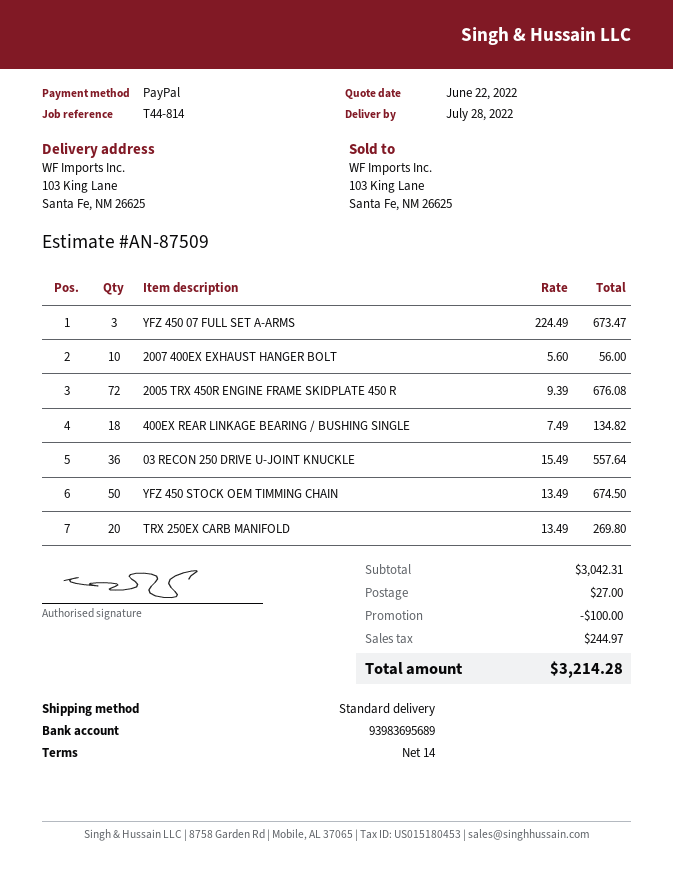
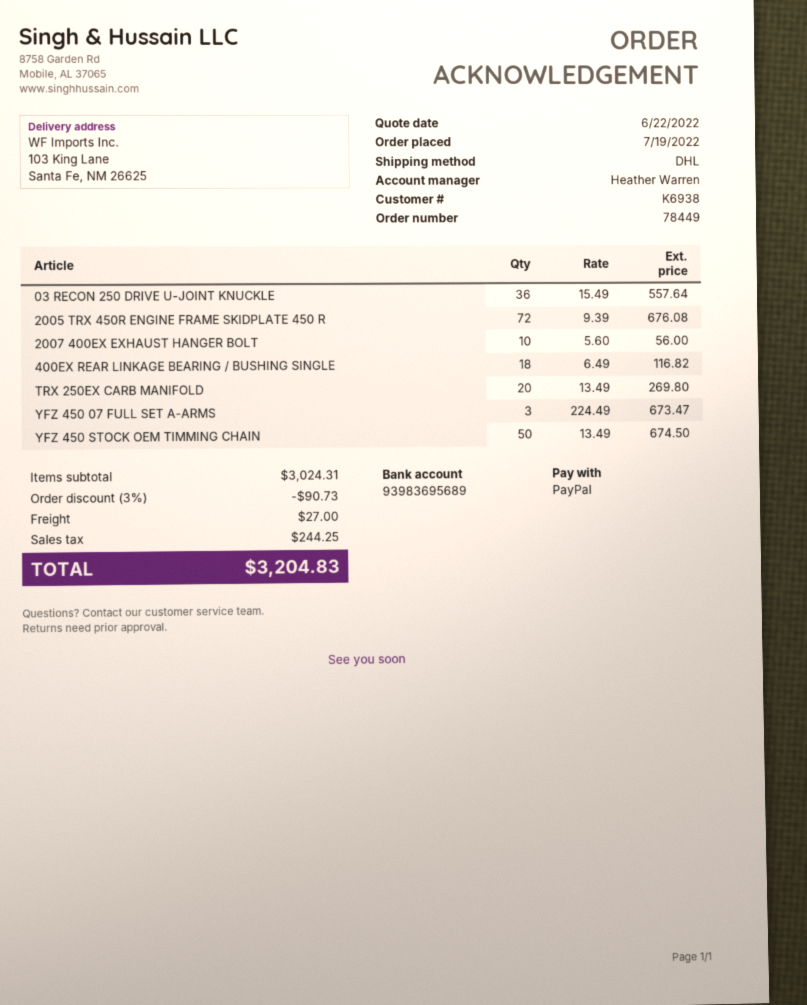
shipping method: standard -> DHL
400EX REAR LINKAGE BEARING / BUSHING SINGLE: 18 x 7.49 = 134.82 -> 18 x 6.49 = 116.82
subtotal: 3042.31 -> 3024.31
discount: 100.00 -> 90.73
tax: 244.97 -> 244.25
total: 3214.28 -> 3204.83

